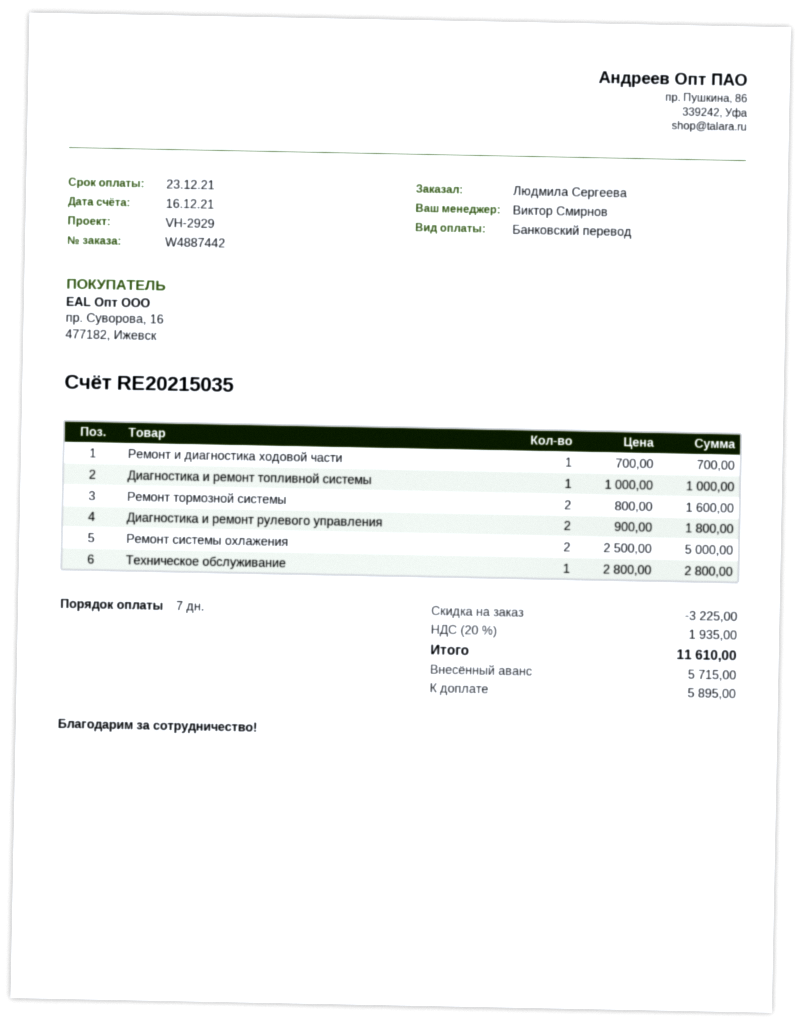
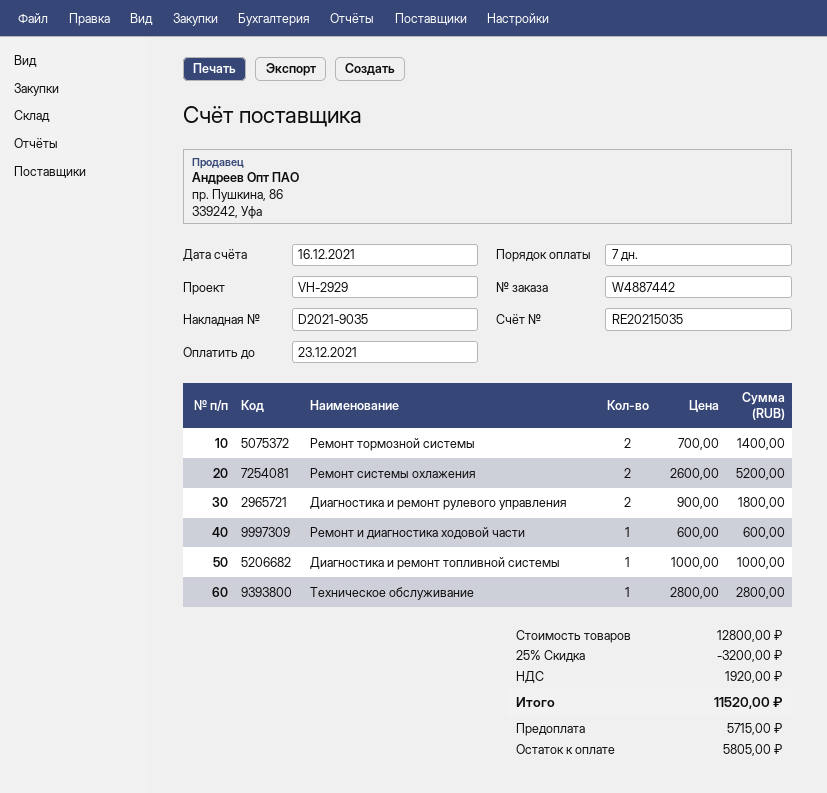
Ремонт и диагностика ходовой части: 1 x 700.00 = 700.00 -> 1 x 600.00 = 600.00
Ремонт тормозной системы: 2 x 800.00 = 1600.00 -> 2 x 700.00 = 1400.00
Ремонт системы охлажения: 2 x 2500.00 = 5000.00 -> 2 x 2600.00 = 5200.00
discount: 3225.00 -> 3200.00
tax: 1935.00 -> 1920.00
total: 11610.00 -> 11520.00
balance: 5895.00 -> 5805.00

